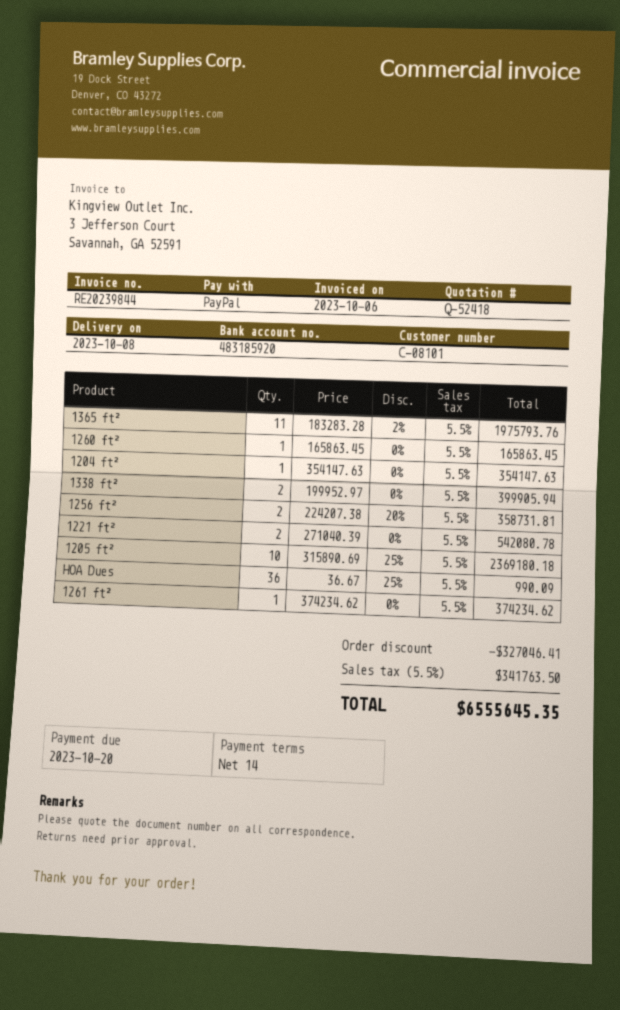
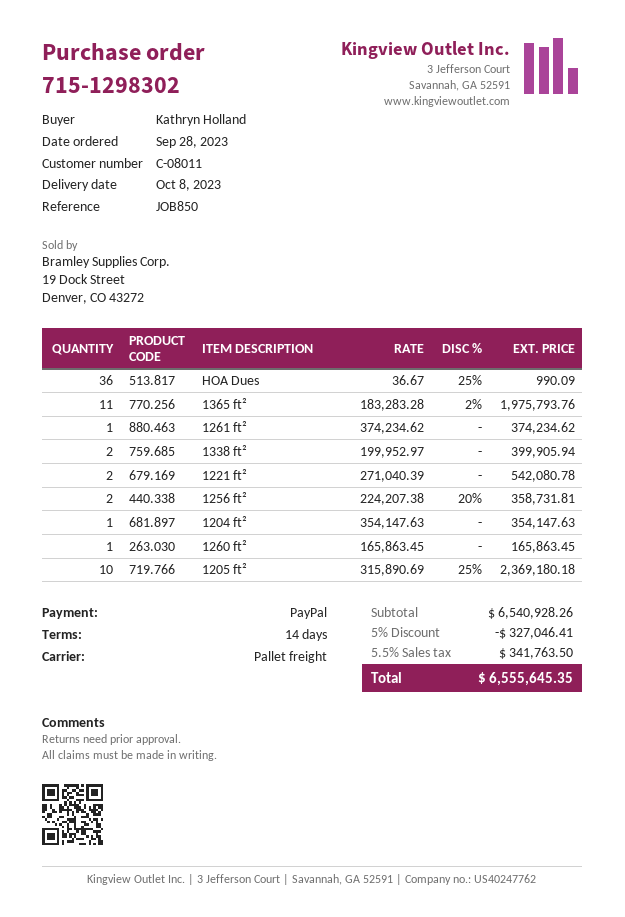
customer number: C-08101 -> C-08011

